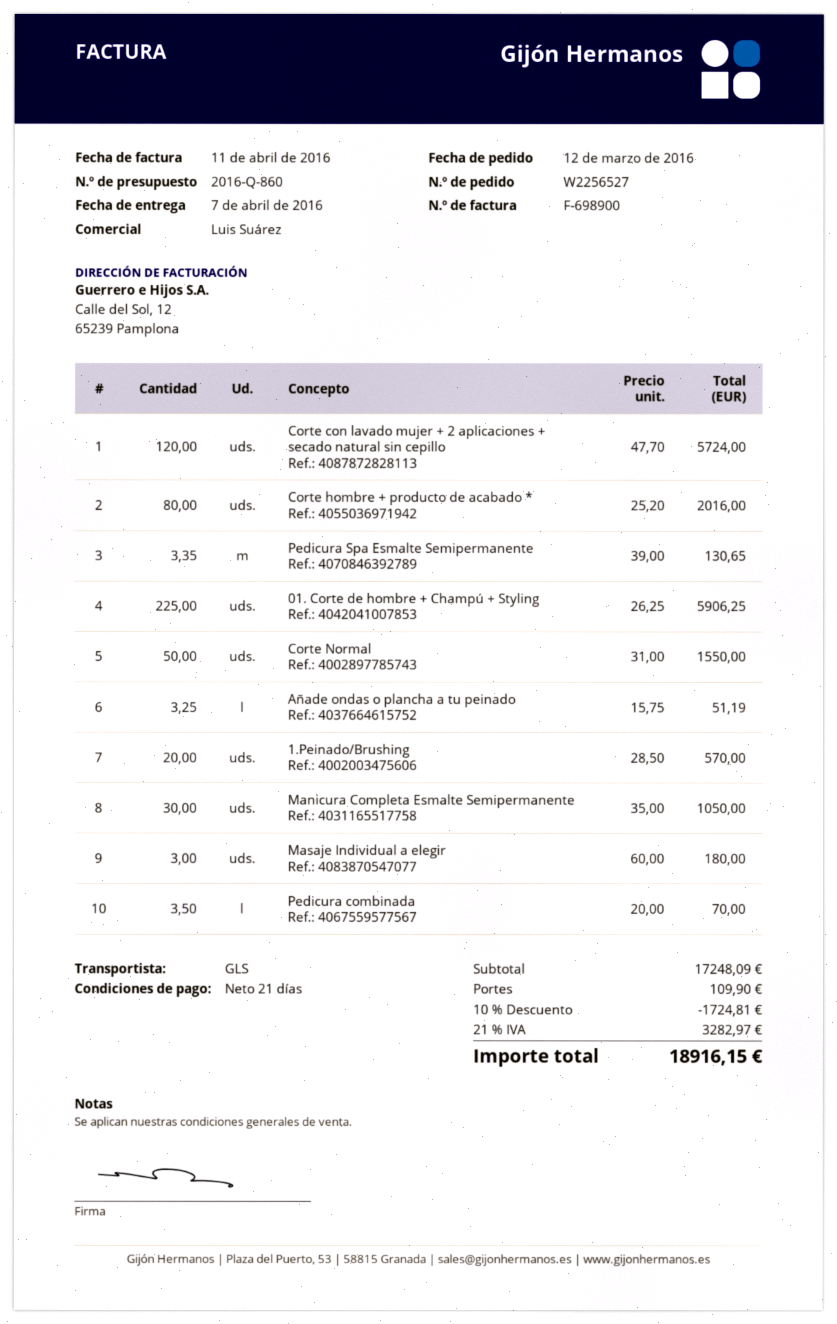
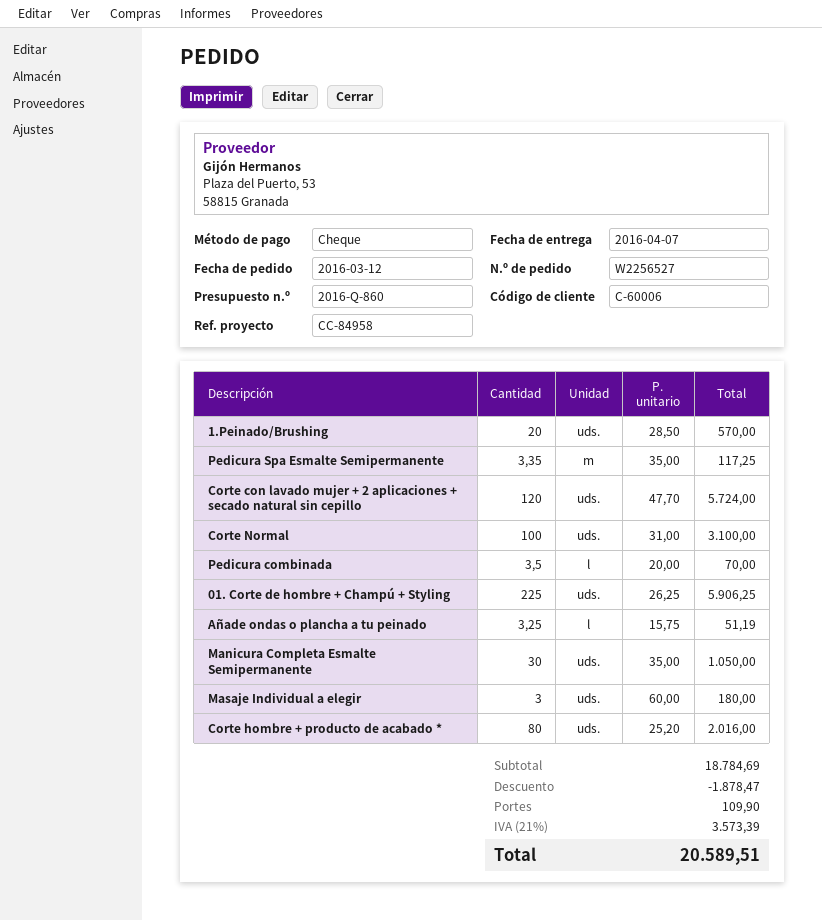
Pedicura Spa Esmalte Semipermanente: 3.35 x 39.00 = 130.65 -> 3.35 x 35.00 = 117.25
Corte Normal: 50 x 31.00 = 1550.00 -> 100 x 31.00 = 3100.00
subtotal: 17248.09 -> 18784.69
discount: 1724.81 -> 1878.47
tax: 21% = 3282.97 -> 21% = 3573.39
total: 18916.15 -> 20589.51

